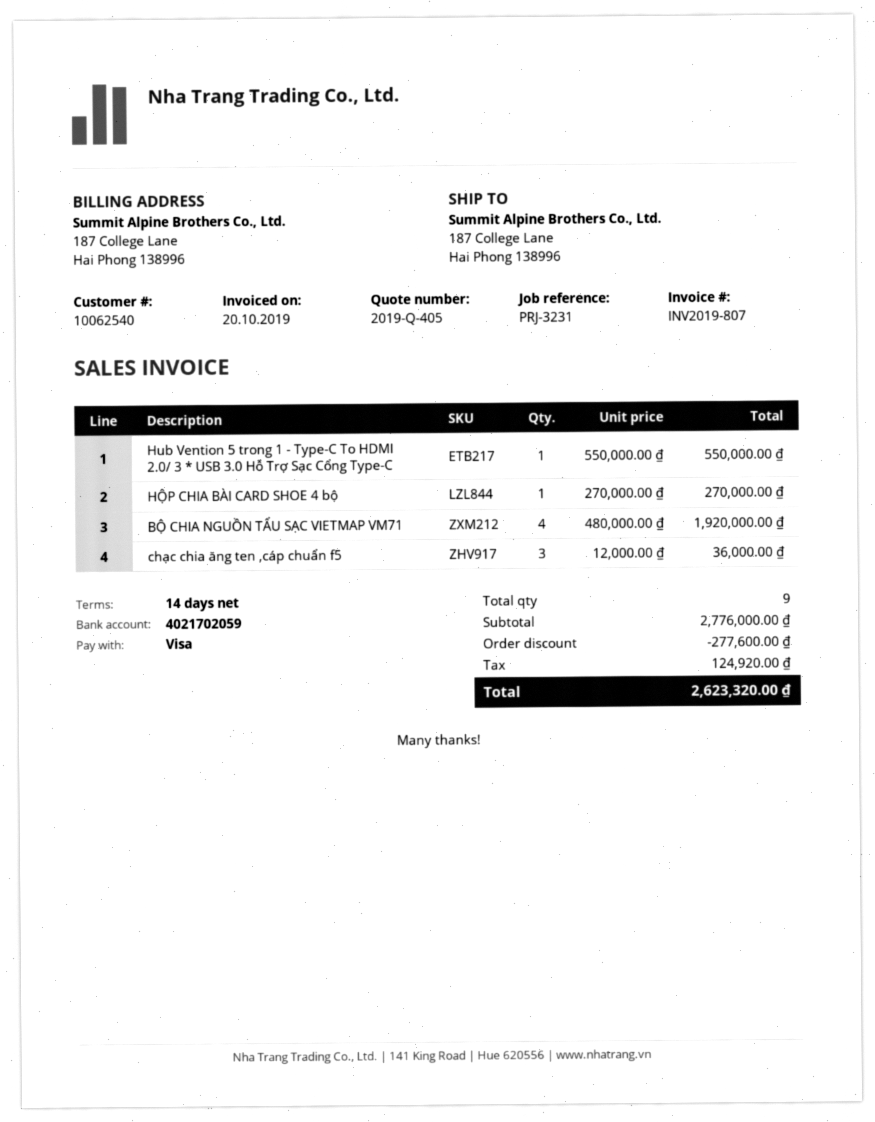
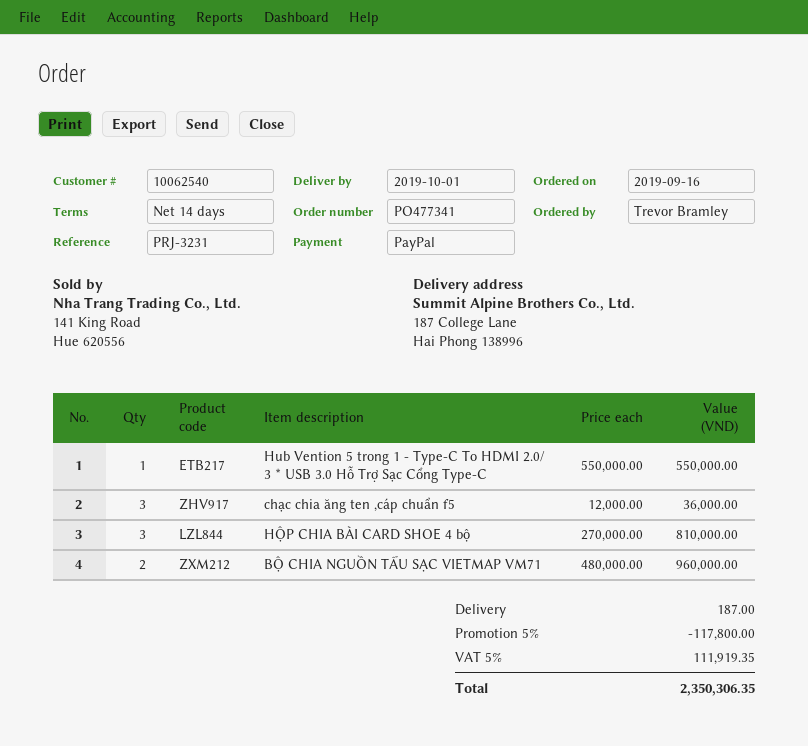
payment method: Visa -> PayPal
HỘP CHIA BÀI CARD SHOE 4 bộ: 1 x 270000.00 = 270000.00 -> 3 x 270000.00 = 810000.00
BỘ CHIA NGUỒN TẨU SẠC VIETMAP VM71: 4 x 480000.00 = 1920000.00 -> 2 x 480000.00 = 960000.00
discount: 277600.00 -> 117800.00
shipping: none -> 187.00
tax: 124920.00 -> 111919.35
total: 2623320.00 -> 2350306.35

